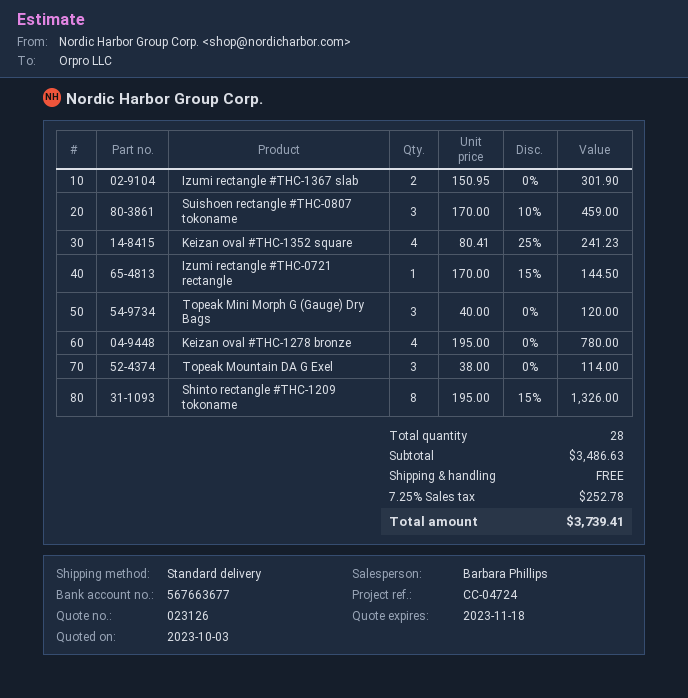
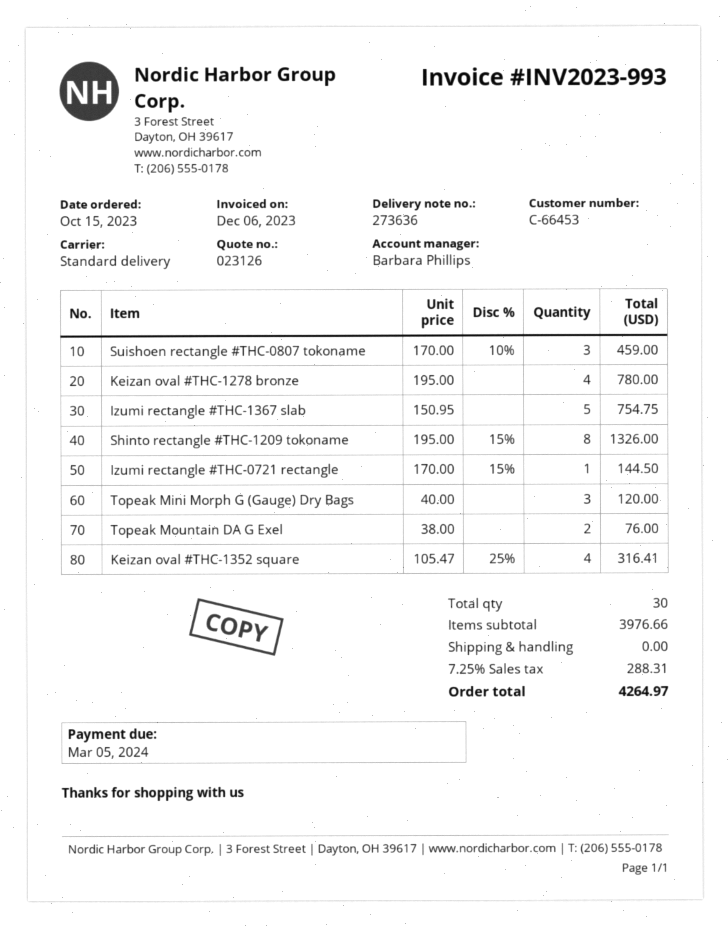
Izumi rectangle #THC-1367 slab: 2 x 150.95 = 301.90 -> 5 x 150.95 = 754.75
Keizan oval #THC-1352 square: 4 x 80.41 - 25% = 241.23 -> 4 x 105.47 - 25% = 316.41
Topeak Mountain DA G Exel: 3 x 38.00 = 114.00 -> 2 x 38.00 = 76.00
total quantity: 28 -> 30
subtotal: 3486.63 -> 3976.66
tax: 7.25% = 252.78 -> 7.25% = 288.31
total: 3739.41 -> 4264.97

